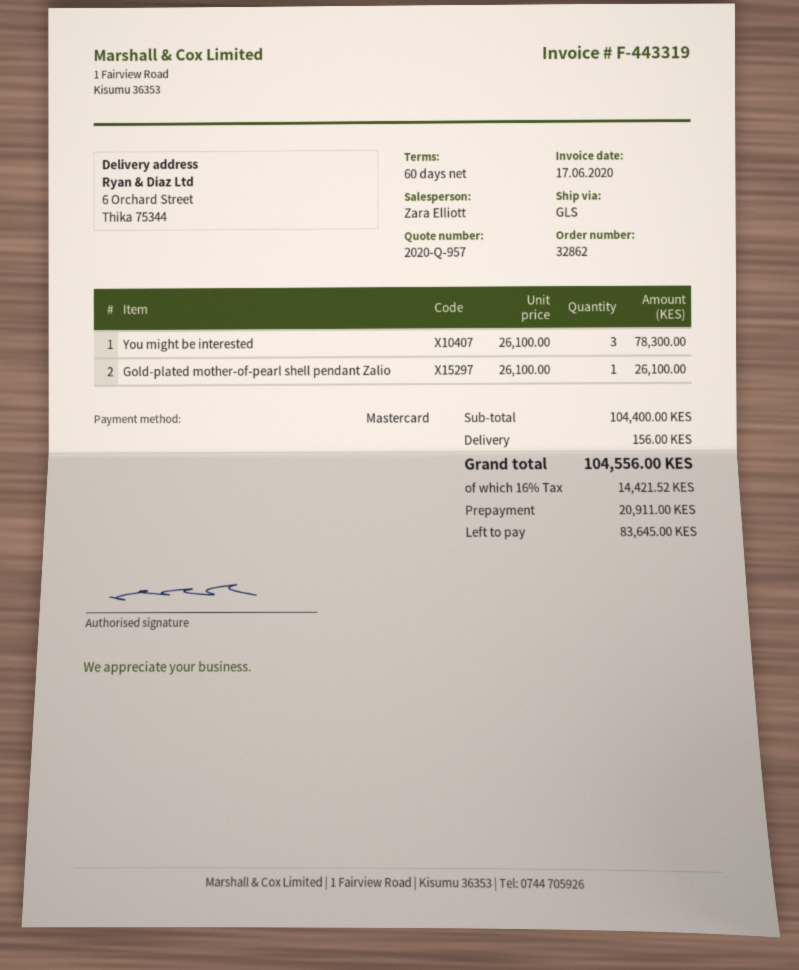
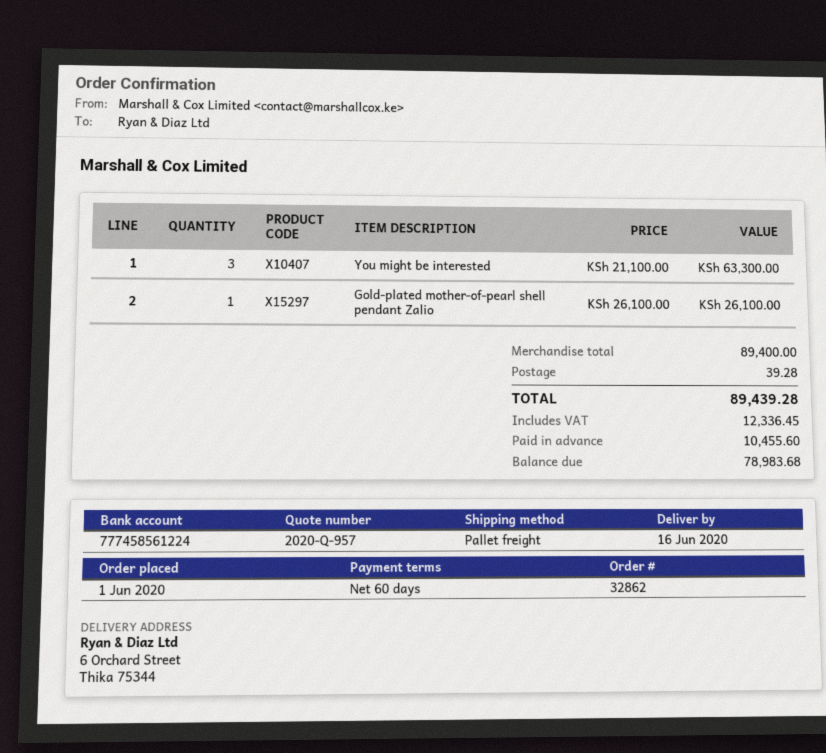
shipping method: GLS -> pallet freight
You might be interested: 3 x 26100.00 = 78300.00 -> 3 x 21100.00 = 63300.00
subtotal: 104400.00 -> 89400.00
shipping: 156.00 -> 39.28
tax: 14421.52 -> 12336.45
total: 104556.00 -> 89439.28
deposit: 20911.00 -> 10455.60
balance: 83645.00 -> 78983.68

